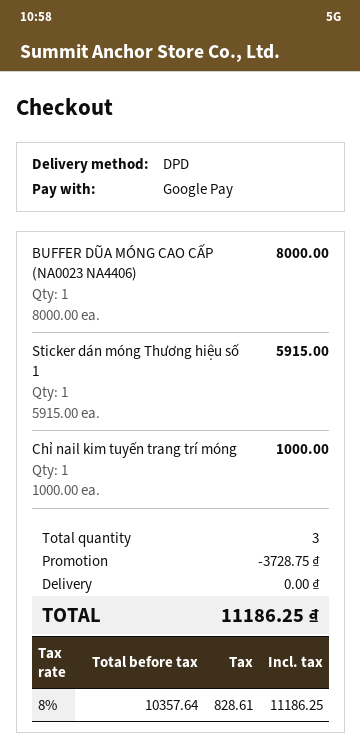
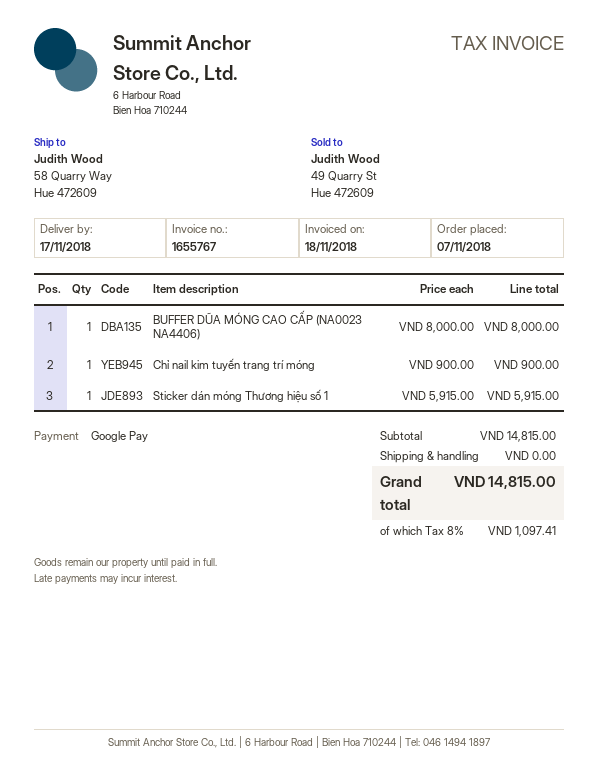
Chỉ nail kim tuyến trang trí móng: 1 x 1000.00 = 1000.00 -> 1 x 900.00 = 900.00
discount: 3728.75 -> none
tax: 8% = 828.61 -> 8% = 1097.41
total: 11186.25 -> 14815.00

